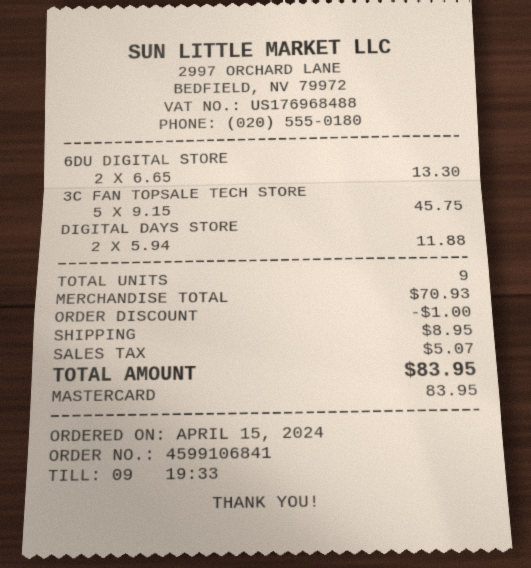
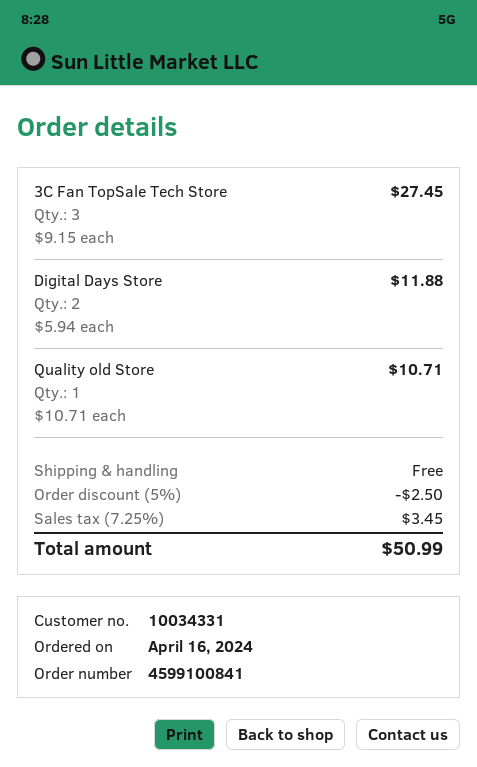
order number: 4599106841 -> 4599100841
order date: 2024-04-15 -> 2024-04-16
6DU DIGITAL STORE: 2 x 6.65 = 13.30 -> none
3C FAN TOPSALE TECH STORE: 5 x 9.15 = 45.75 -> 3 x 9.15 = 27.45
Quality old Store: none -> 1 x 10.71 = 10.71
discount: 1.00 -> 2.50
shipping: 8.95 -> 0.00
tax: 5.07 -> 3.45
total: 83.95 -> 50.99

